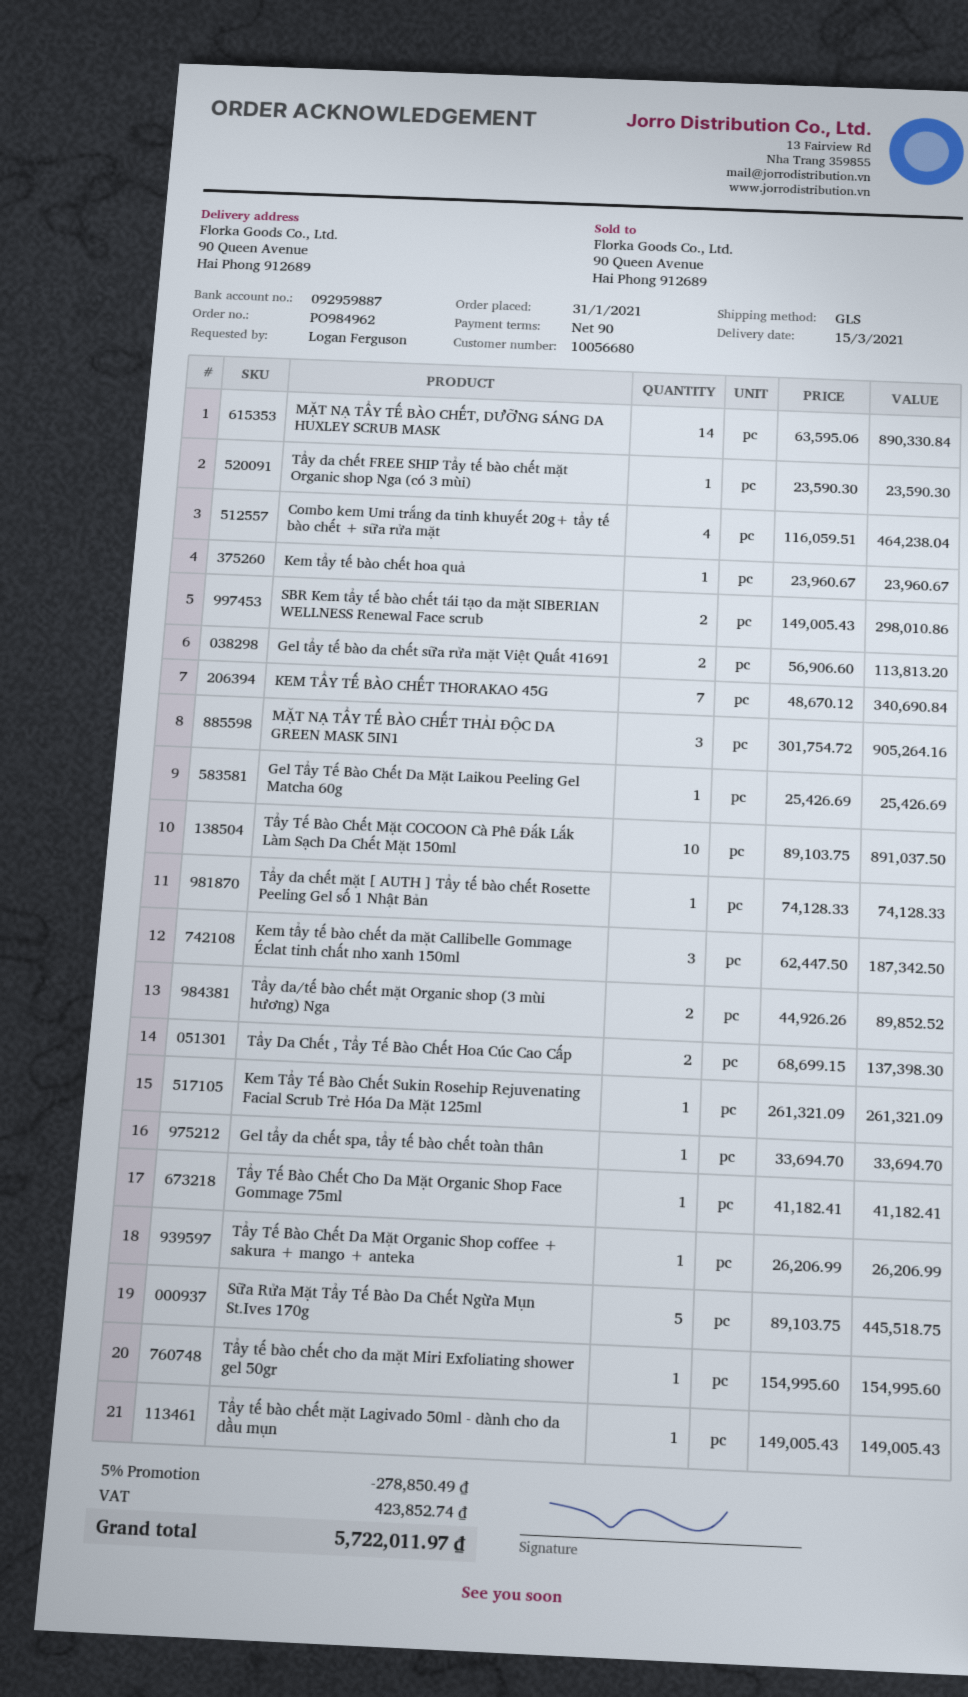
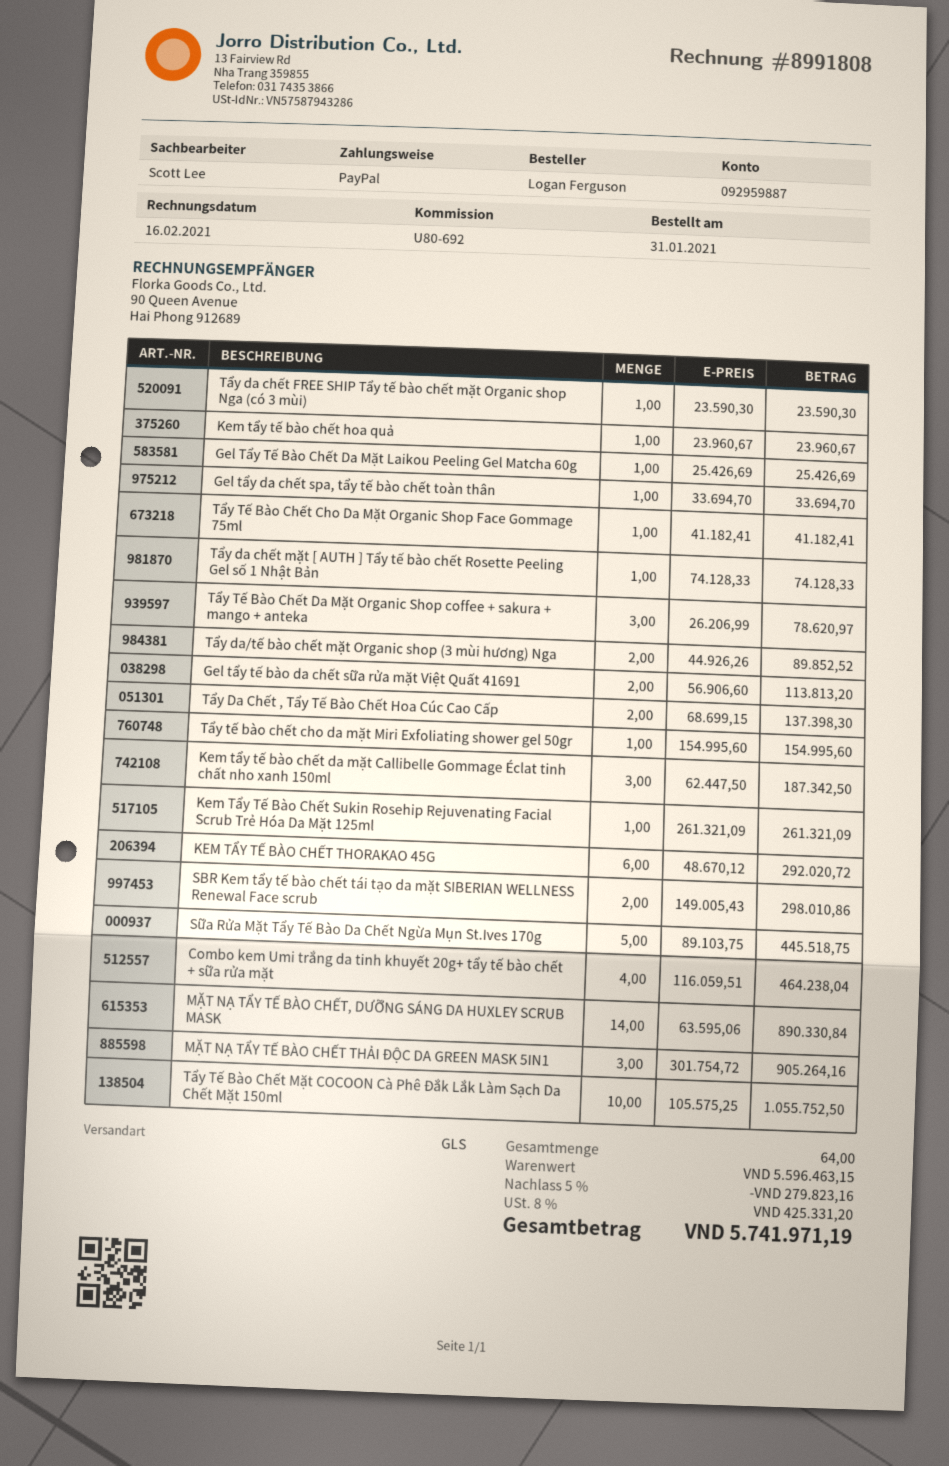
KEM TẨY TẾ BÀO CHẾT THORAKAO 45G: 7 x 48670.12 = 340690.84 -> 6 x 48670.12 = 292020.72
Tẩy Tế Bào Chết Mặt COCOON Cà Phê Đắk Lắk Làm Sạch Da Chết Mặt 150ml: 10 x 89103.75 = 891037.50 -> 10 x 105575.25 = 1055752.50
Tẩy Tế Bào Chết Da Mặt Organic Shop coffee + sakura + mango + anteka: 1 x 26206.99 = 26206.99 -> 3 x 26206.99 = 78620.97
Tẩy tế bào chết mặt Lagivado 50ml - dành cho da dầu mụn: 1 x 149005.43 = 149005.43 -> none
discount: 5% = 278850.49 -> 5% = 279823.16
tax: 423852.74 -> 425331.20
total: 5722011.97 -> 5741971.19

